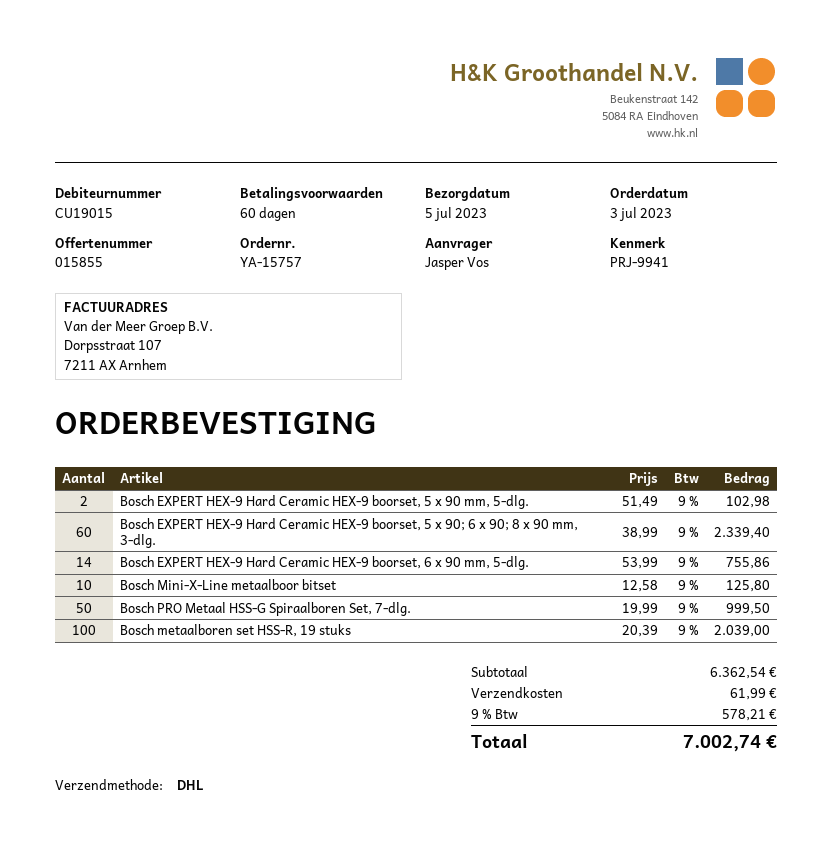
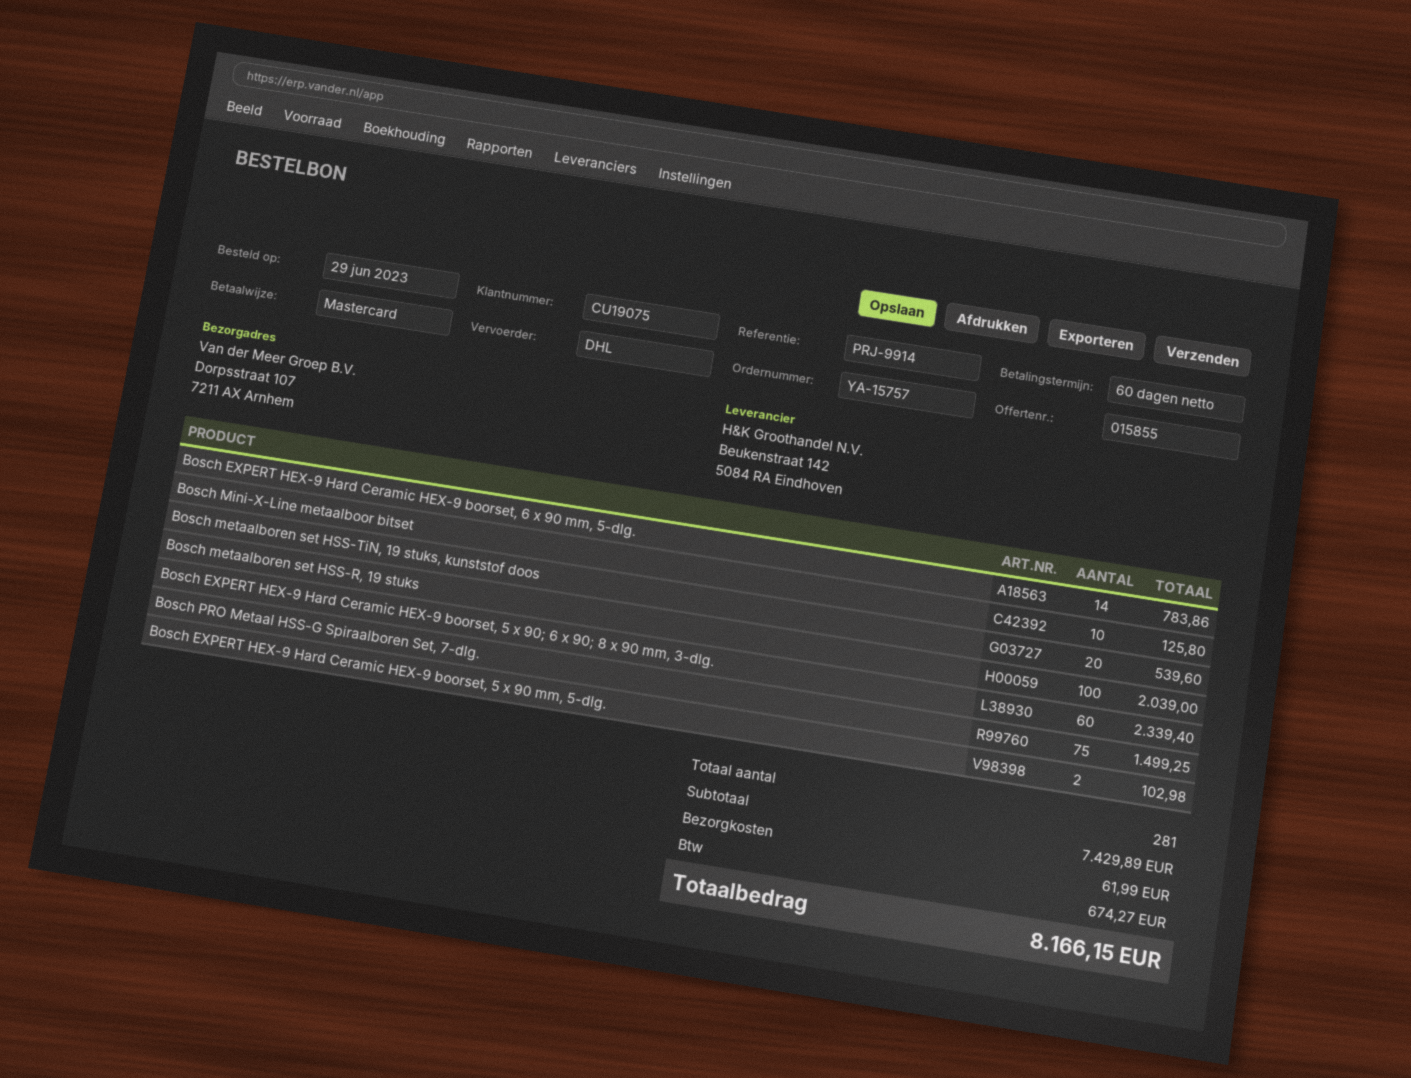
order date: 2023-07-03 -> 2023-06-29
customer number: CU19015 -> CU19075
reference: PRJ-9941 -> PRJ-9914
Bosch EXPERT HEX-9 Hard Ceramic HEX-9 boorset, 6 x 90 mm, 5-dlg.: 14 for 755.86 -> 14 for 783.86
Bosch PRO Metaal HSS-G Spiraalboren Set, 7-dlg.: 50 for 999.50 -> 75 for 1499.25
Bosch metaalboren set HSS-TiN, 19 stuks, kunststof doos: none -> 20 for 539.60
subtotal: 6362.54 -> 7429.89
tax: 578.21 -> 674.27
total: 7002.74 -> 8166.15

